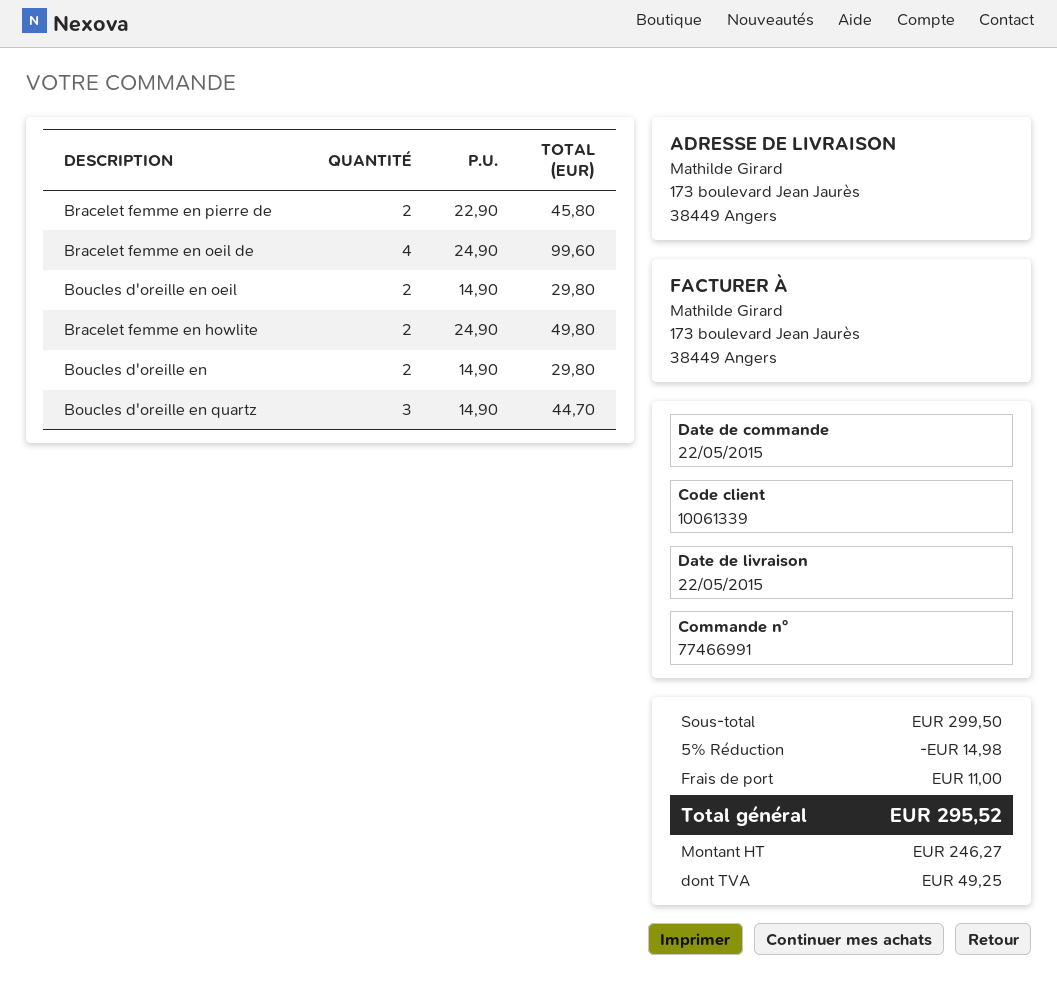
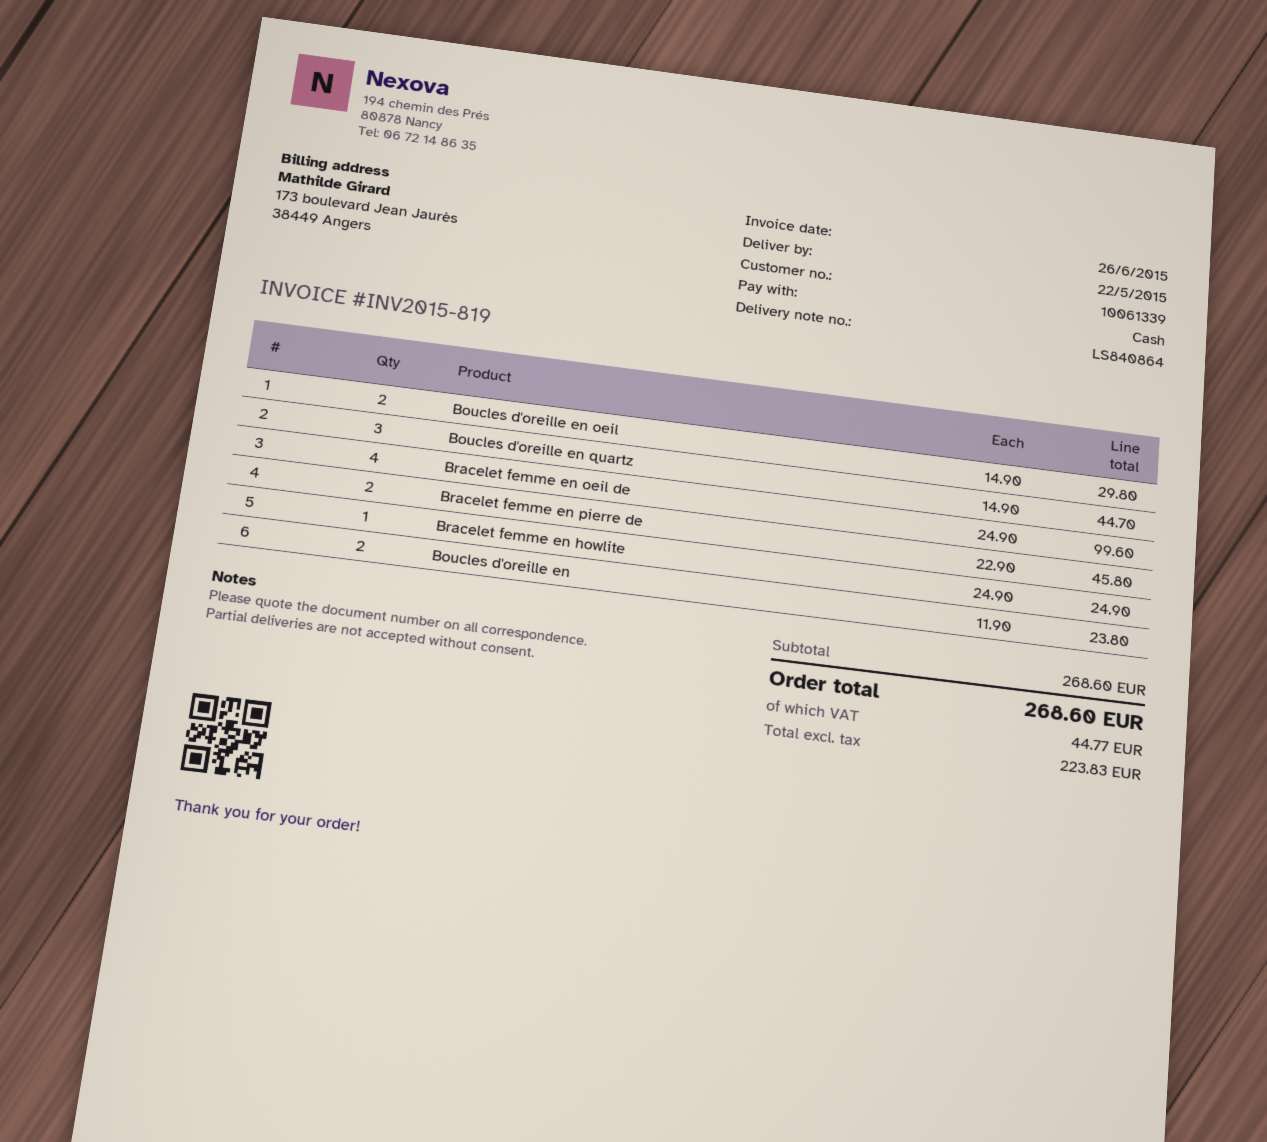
Bracelet femme en howlite: 2 x 24.90 = 49.80 -> 1 x 24.90 = 24.90
Boucles d'oreille en: 2 x 14.90 = 29.80 -> 2 x 11.90 = 23.80
subtotal: 299.50 -> 268.60
discount: 5% = 14.98 -> none
shipping: 11.00 -> none
net: 246.27 -> 223.83
tax: 49.25 -> 44.77
total: 295.52 -> 268.60

